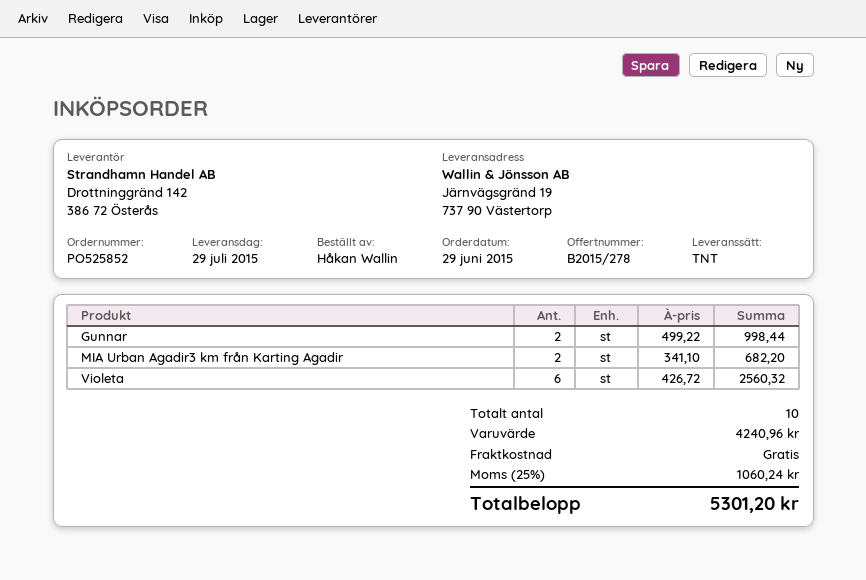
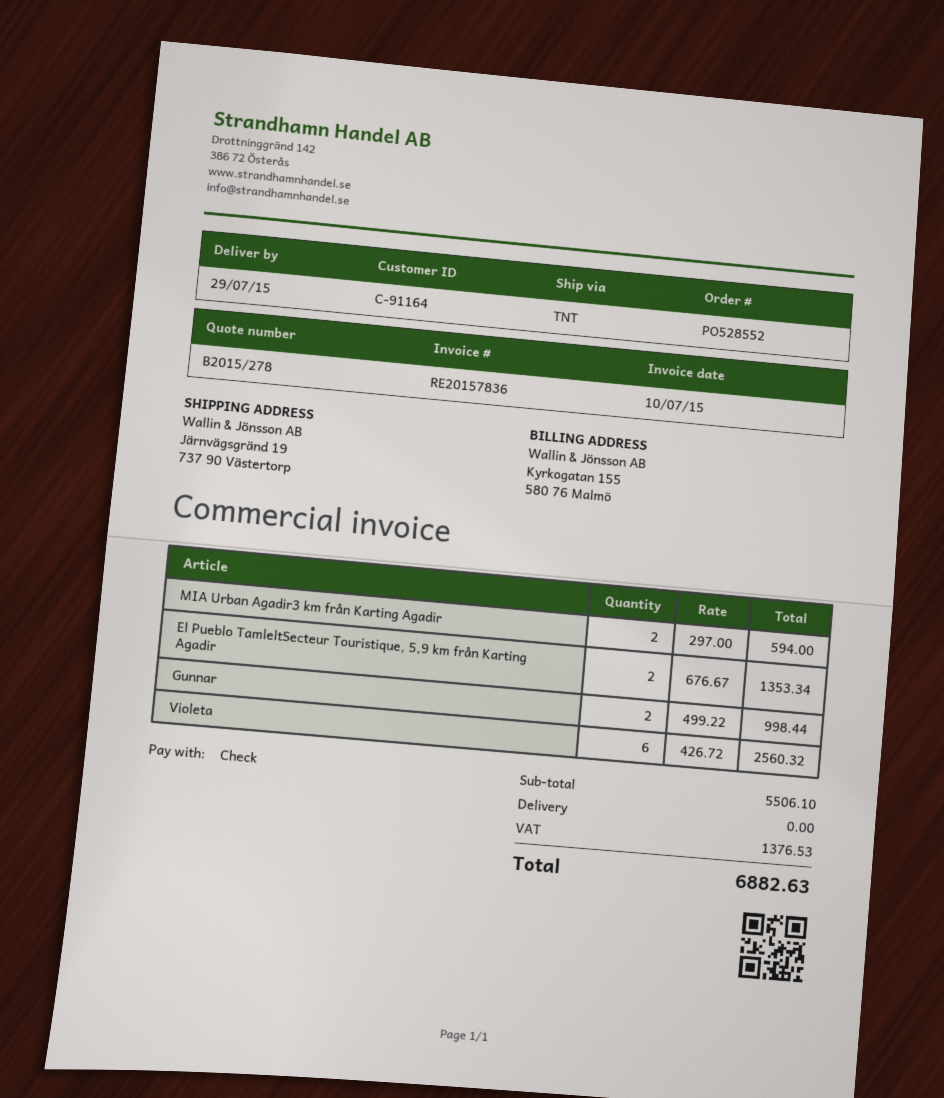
order number: PO525852 -> PO528552
MIA Urban Agadir3 km från Karting Agadir: 2 x 341.10 = 682.20 -> 2 x 297.00 = 594.00
El Pueblo TamleltSecteur Touristique, 5,9 km från Karting Agadir: none -> 2 x 676.67 = 1353.34
subtotal: 4240.96 -> 5506.10
tax: 1060.24 -> 1376.53
total: 5301.20 -> 6882.63

